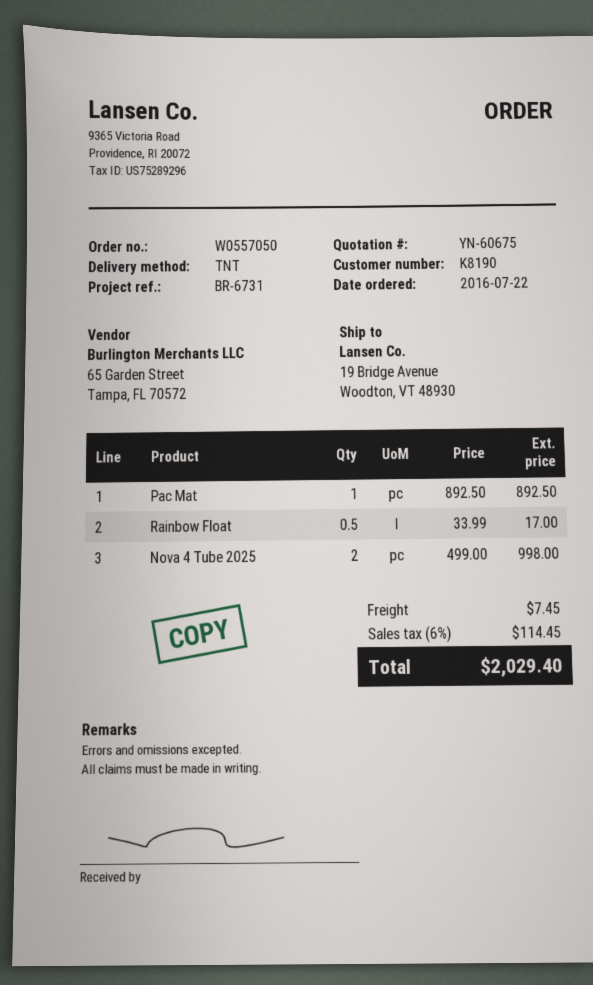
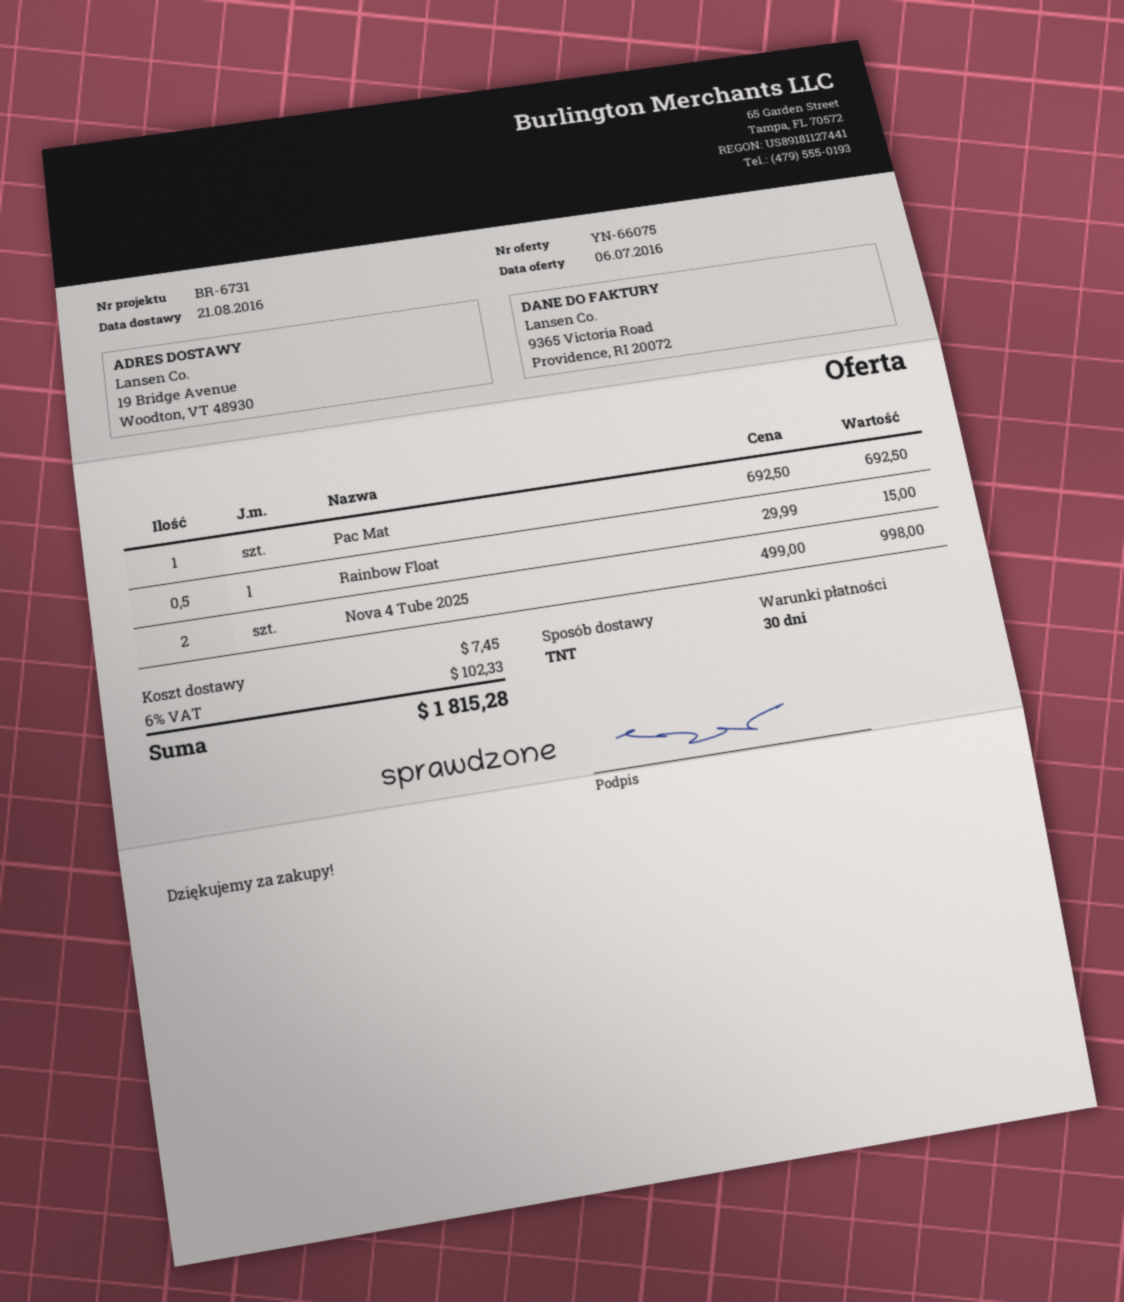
quote number: YN-60675 -> YN-66075
Pac Mat: 1 x 892.50 = 892.50 -> 1 x 692.50 = 692.50
Rainbow Float: 0.5 x 33.99 = 17.00 -> 0.5 x 29.99 = 15.00
tax: 6% = 114.45 -> 6% = 102.33
total: 2029.40 -> 1815.28

